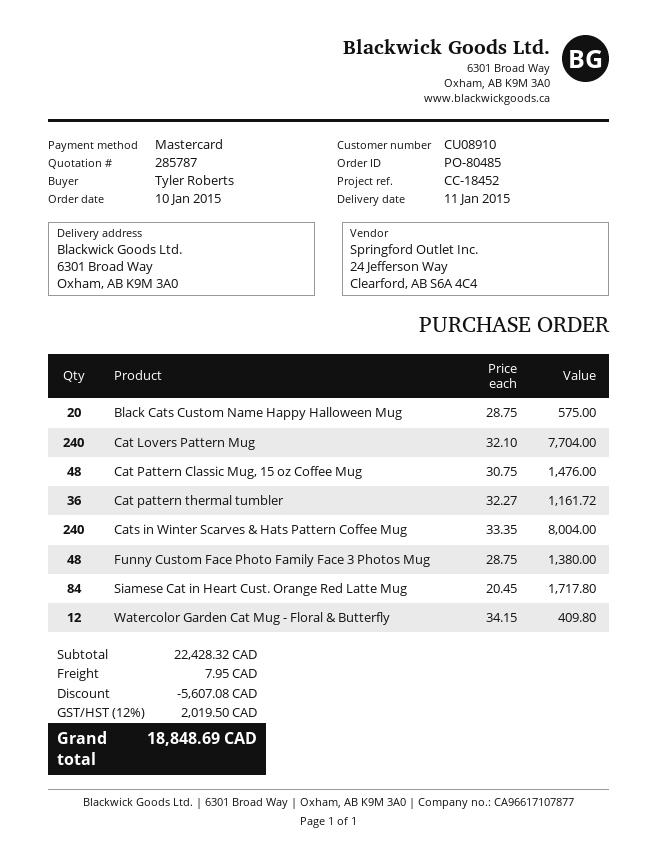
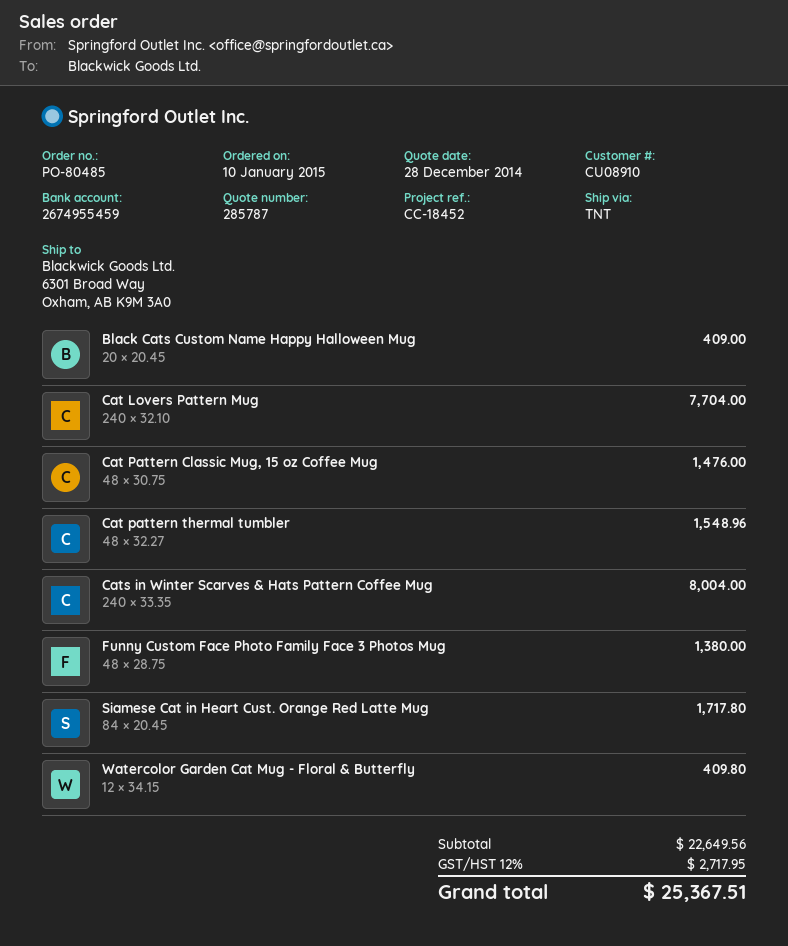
Black Cats Custom Name Happy Halloween Mug: 20 x 28.75 = 575.00 -> 20 x 20.45 = 409.00
Cat pattern thermal tumbler: 36 x 32.27 = 1161.72 -> 48 x 32.27 = 1548.96
subtotal: 22428.32 -> 22649.56
discount: 5607.08 -> none
shipping: 7.95 -> none
tax: 12% = 2019.50 -> 12% = 2717.95
total: 18848.69 -> 25367.51

